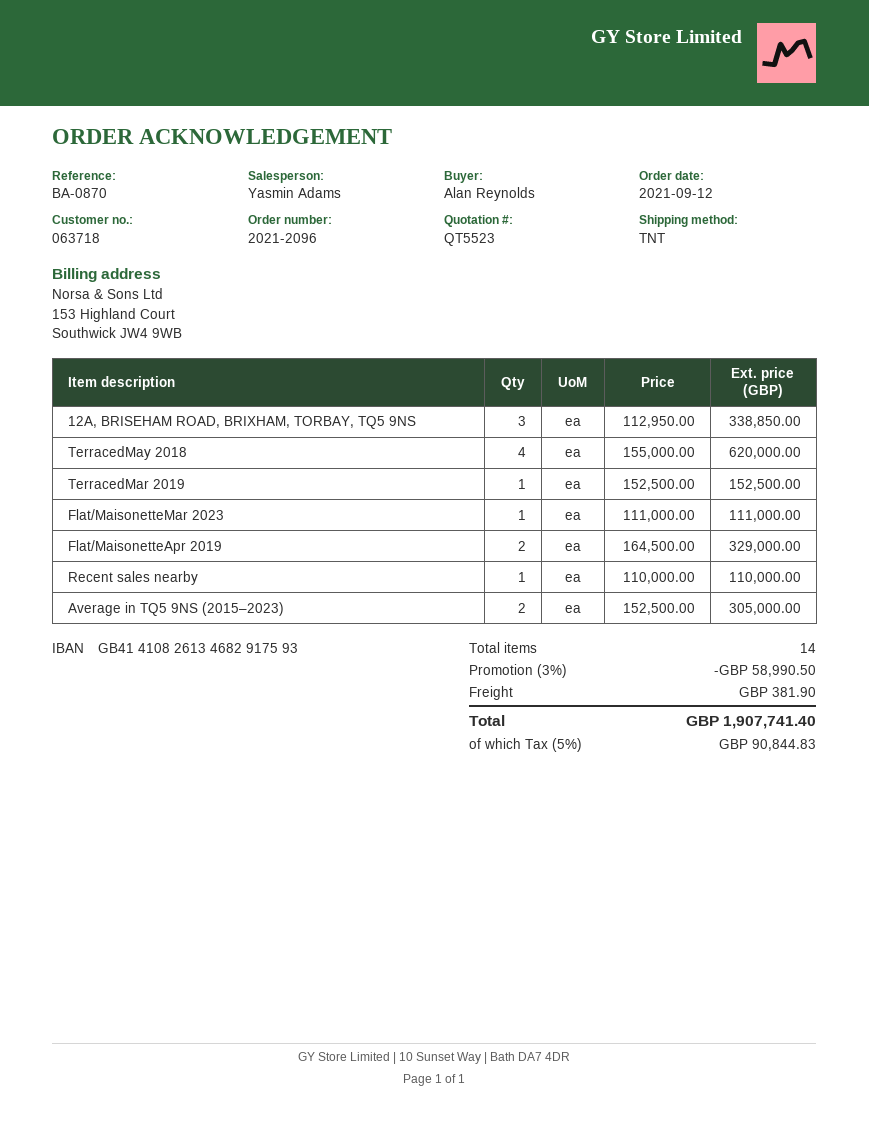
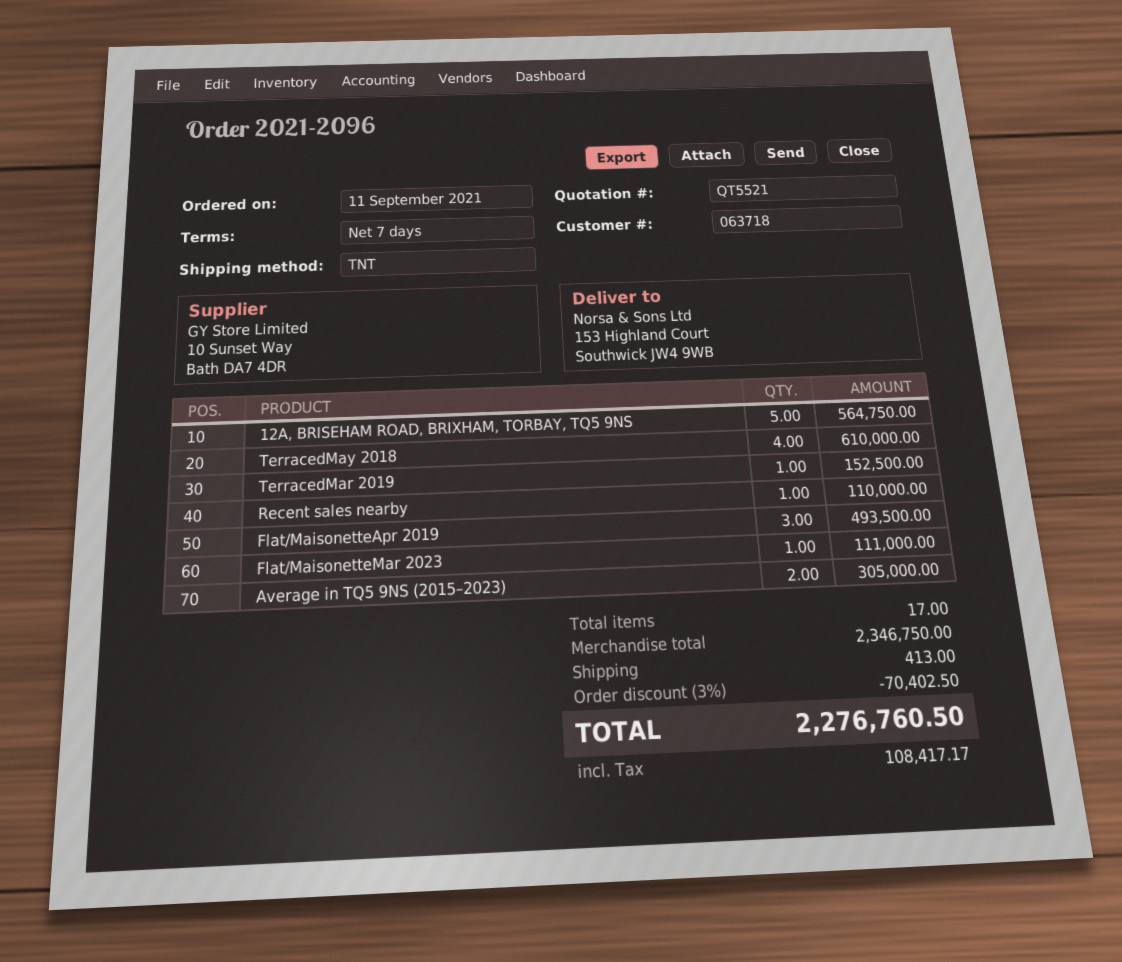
quote number: QT5523 -> QT5521
order date: 2021-09-12 -> 2021-09-11
12A, BRISEHAM ROAD, BRIXHAM, TORBAY, TQ5 9NS: 3 for 338850.00 -> 5 for 564750.00
TerracedMay 2018: 4 for 620000.00 -> 4 for 610000.00
Flat/MaisonetteApr 2019: 2 for 329000.00 -> 3 for 493500.00
total quantity: 14 -> 17
discount: 3% = 58990.50 -> 3% = 70402.50
shipping: 381.90 -> 413.00
tax: 90844.83 -> 108417.17
total: 1907741.40 -> 2276760.50

